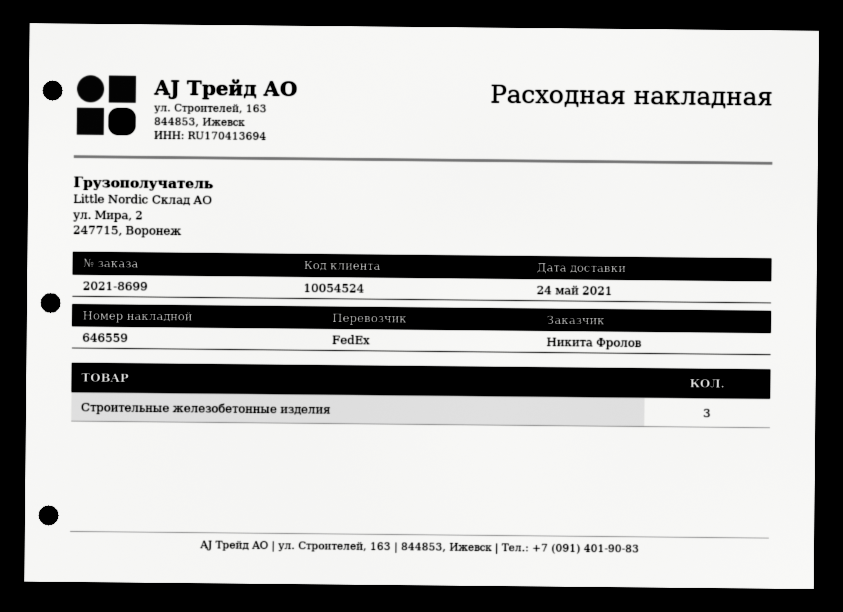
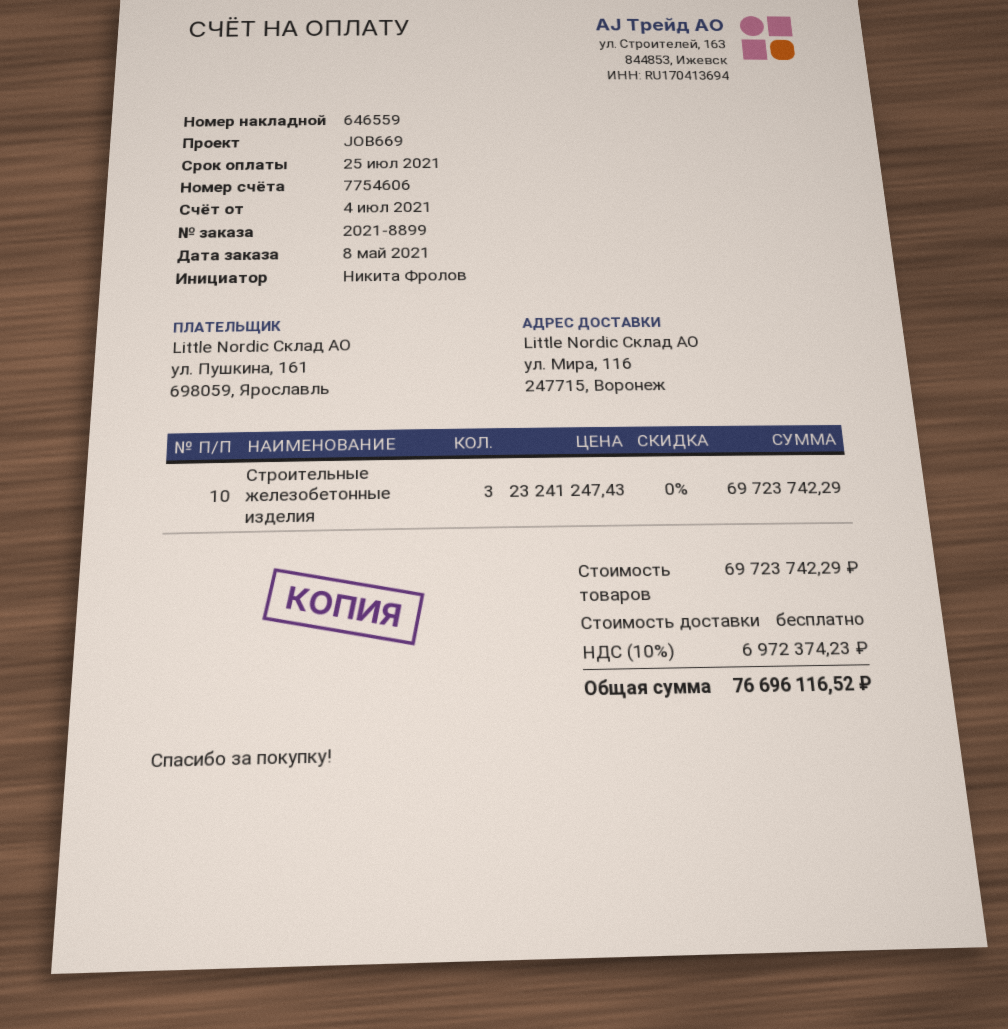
order number: 2021-8699 -> 2021-8899
ship to: ул. Мира, 2, 247715, Воронеж -> ул. Мира, 116, 247715, Воронеж

